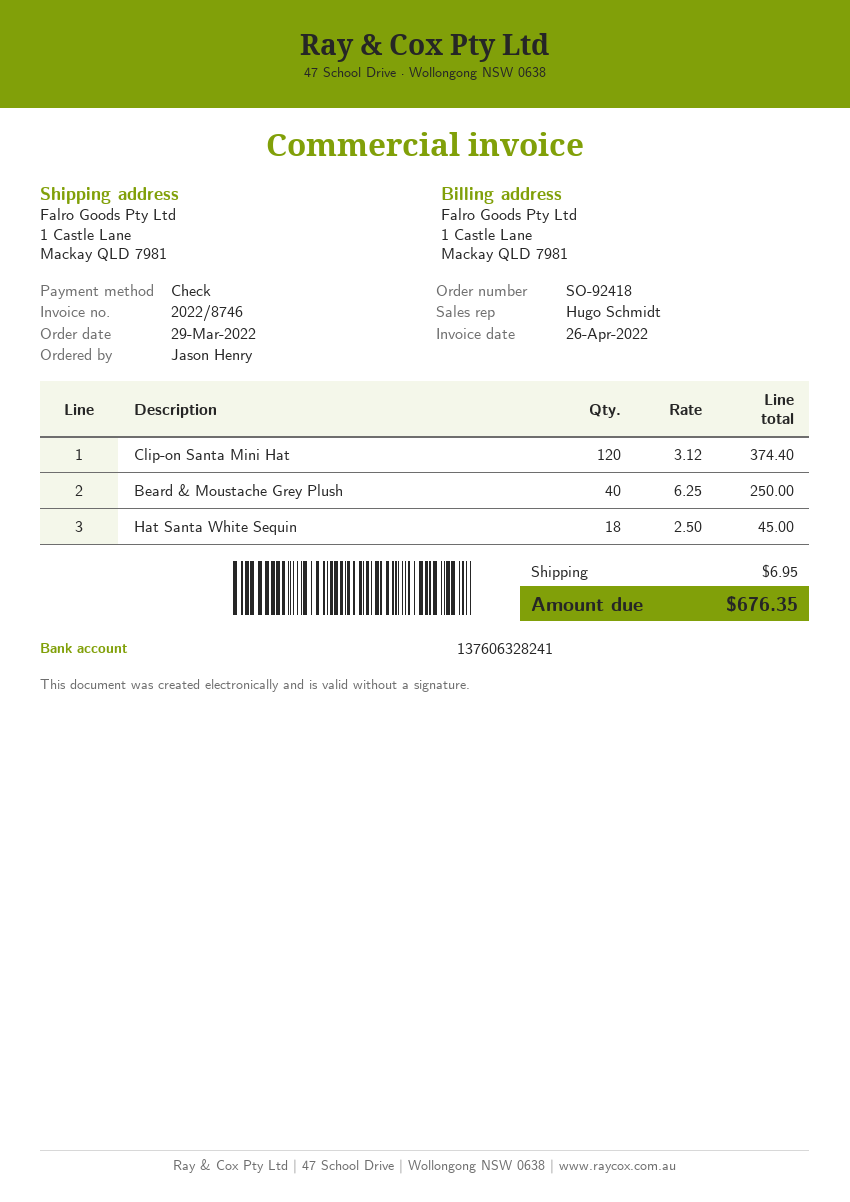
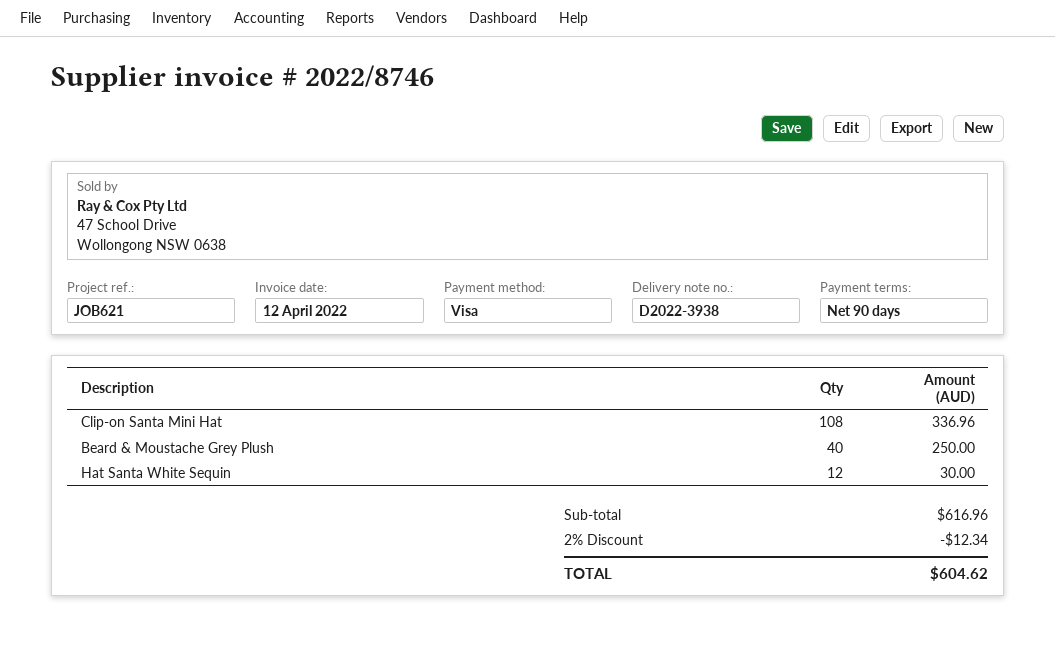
invoice date: 2022-04-26 -> 2022-04-12
payment method: cheque -> Visa
Clip-on Santa Mini Hat: 120 for 374.40 -> 108 for 336.96
Hat Santa White Sequin: 18 for 45.00 -> 12 for 30.00
discount: none -> 2% = 12.34
shipping: 6.95 -> none
total: 676.35 -> 604.62

